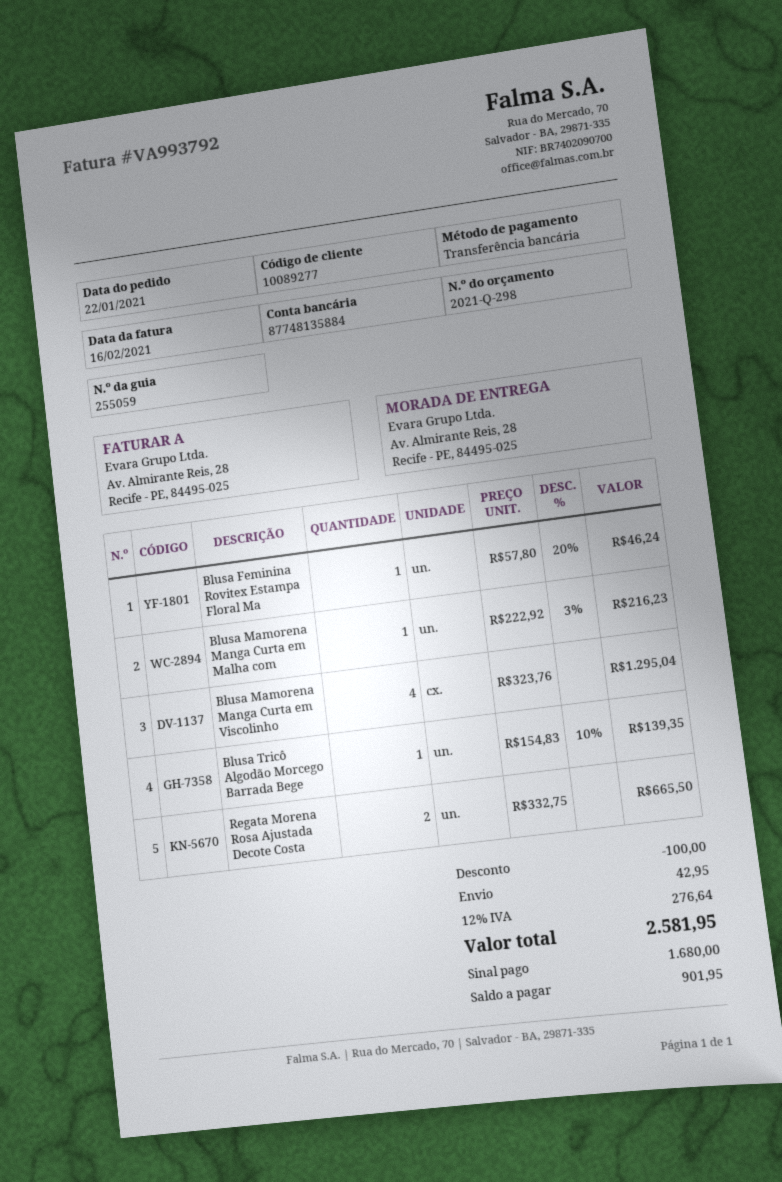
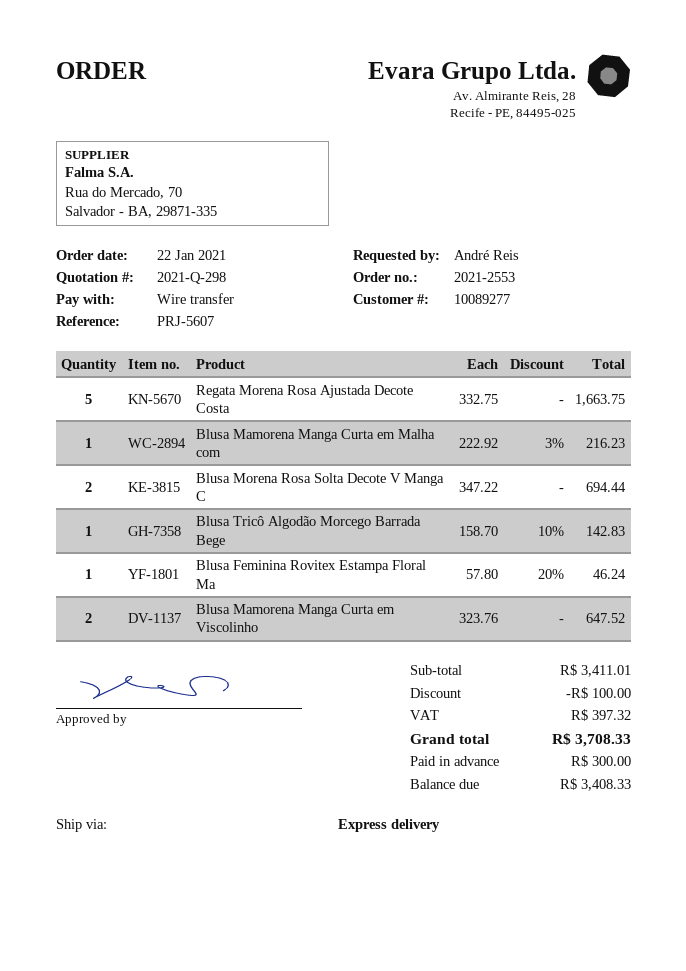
Blusa Mamorena Manga Curta em Viscolinho: 4 x 323.76 = 1295.04 -> 2 x 323.76 = 647.52
Blusa Tricô Algodão Morcego Barrada Bege: 1 x 154.83 - 10% = 139.35 -> 1 x 158.70 - 10% = 142.83
Regata Morena Rosa Ajustada Decote Costa: 2 x 332.75 = 665.50 -> 5 x 332.75 = 1663.75
Blusa Morena Rosa Solta Decote V Manga C: none -> 2 x 347.22 = 694.44
shipping: 42.95 -> none
tax: 276.64 -> 397.32
total: 2581.95 -> 3708.33
deposit: 1680.00 -> 300.00
balance: 901.95 -> 3408.33

